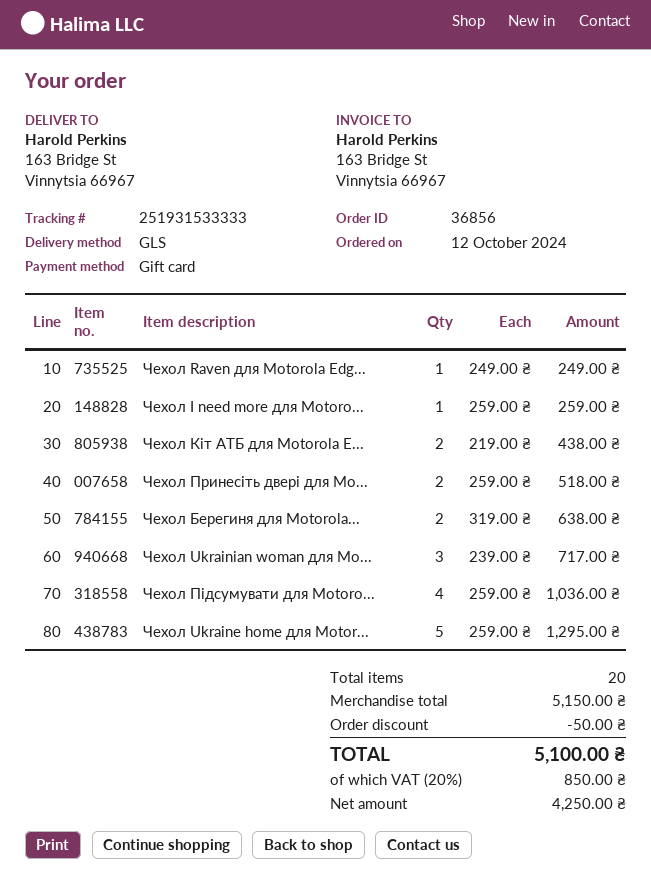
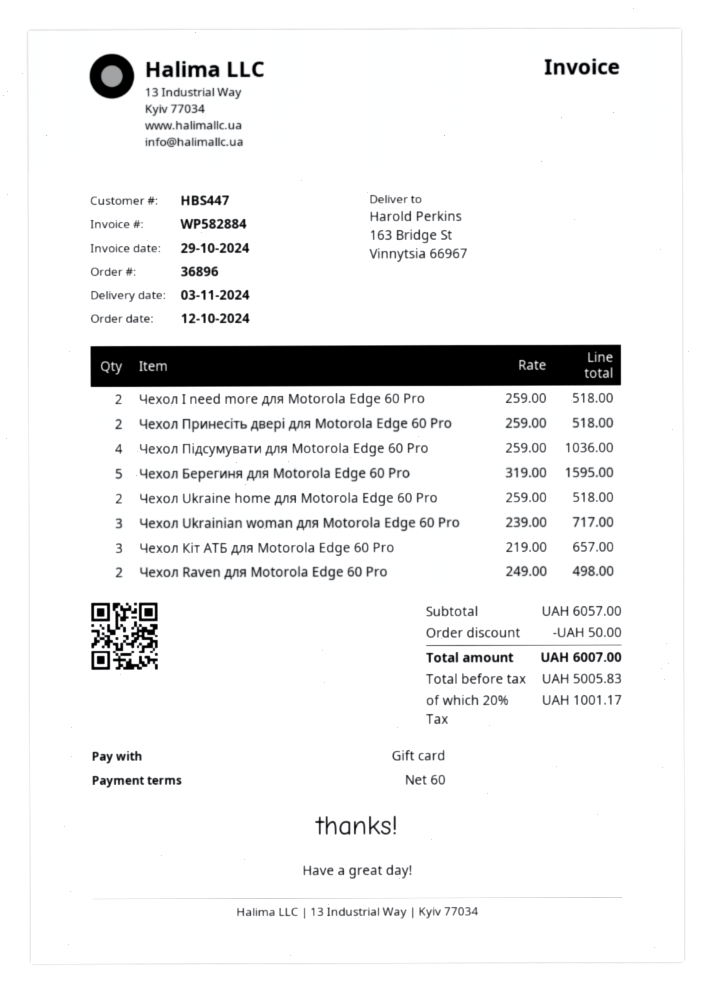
order number: 36856 -> 36896
Чехол Raven для Motorola Edg...: 1 x 249.00 = 249.00 -> 2 x 249.00 = 498.00
Чехол I need more для Motoro...: 1 x 259.00 = 259.00 -> 2 x 259.00 = 518.00
Чехол Кіт АТБ для Motorola E...: 2 x 219.00 = 438.00 -> 3 x 219.00 = 657.00
Чехол Берегиня для Motorola...: 2 x 319.00 = 638.00 -> 5 x 319.00 = 1595.00
Чехол Ukraine home для Motor...: 5 x 259.00 = 1295.00 -> 2 x 259.00 = 518.00
subtotal: 5150.00 -> 6057.00
net: 4250.00 -> 5005.83
tax: 20% = 850.00 -> 20% = 1001.17
total: 5100.00 -> 6007.00

